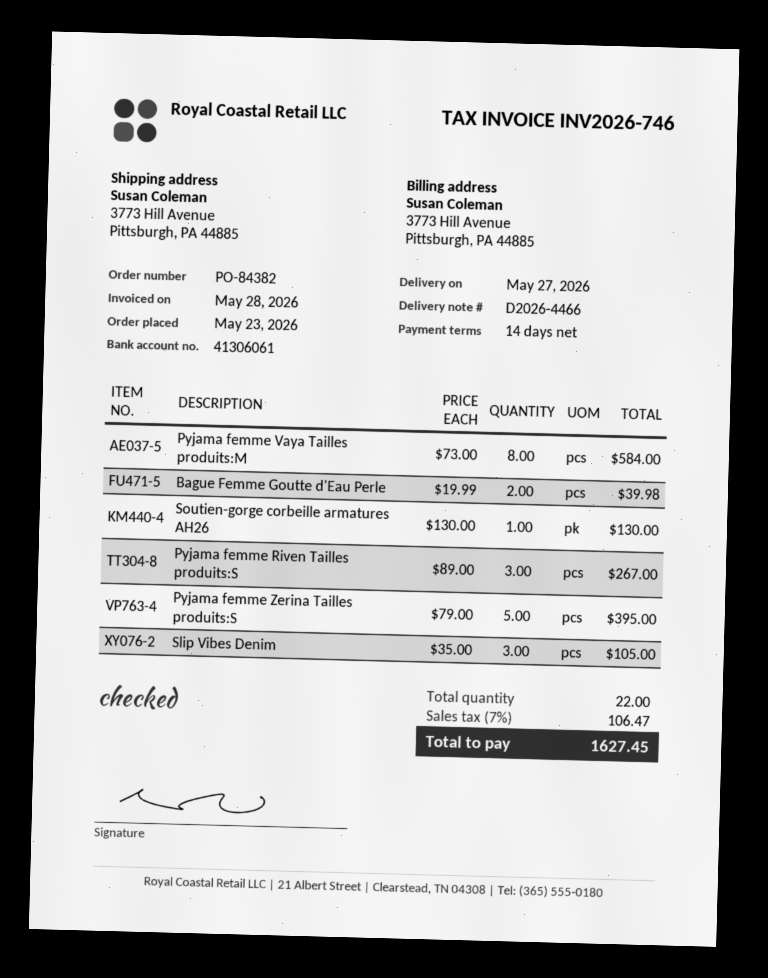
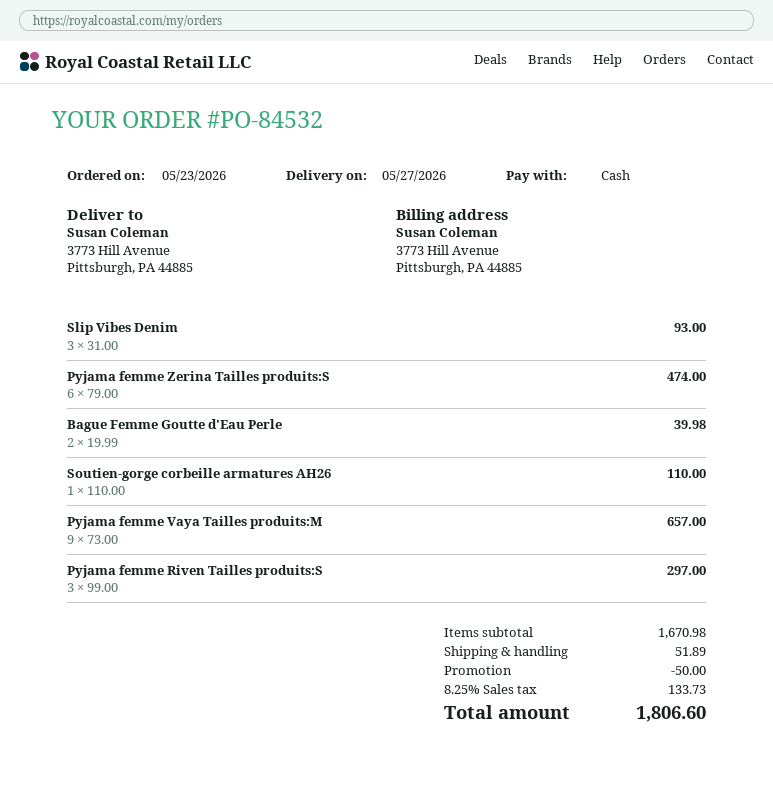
order number: PO-84382 -> PO-84532
Pyjama femme Vaya Tailles produits:M: 8 x 73.00 = 584.00 -> 9 x 73.00 = 657.00
Soutien-gorge corbeille armatures AH26: 1 x 130.00 = 130.00 -> 1 x 110.00 = 110.00
Pyjama femme Riven Tailles produits:S: 3 x 89.00 = 267.00 -> 3 x 99.00 = 297.00
Pyjama femme Zerina Tailles produits:S: 5 x 79.00 = 395.00 -> 6 x 79.00 = 474.00
Slip Vibes Denim: 3 x 35.00 = 105.00 -> 3 x 31.00 = 93.00
discount: none -> 50.00
shipping: none -> 51.89
tax: 7% = 106.47 -> 8.25% = 133.73
total: 1627.45 -> 1806.60

